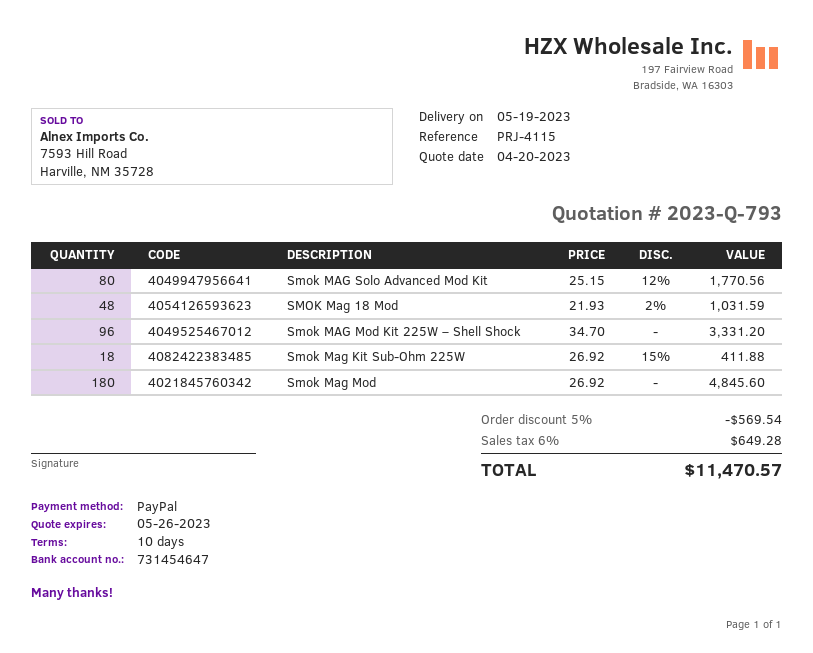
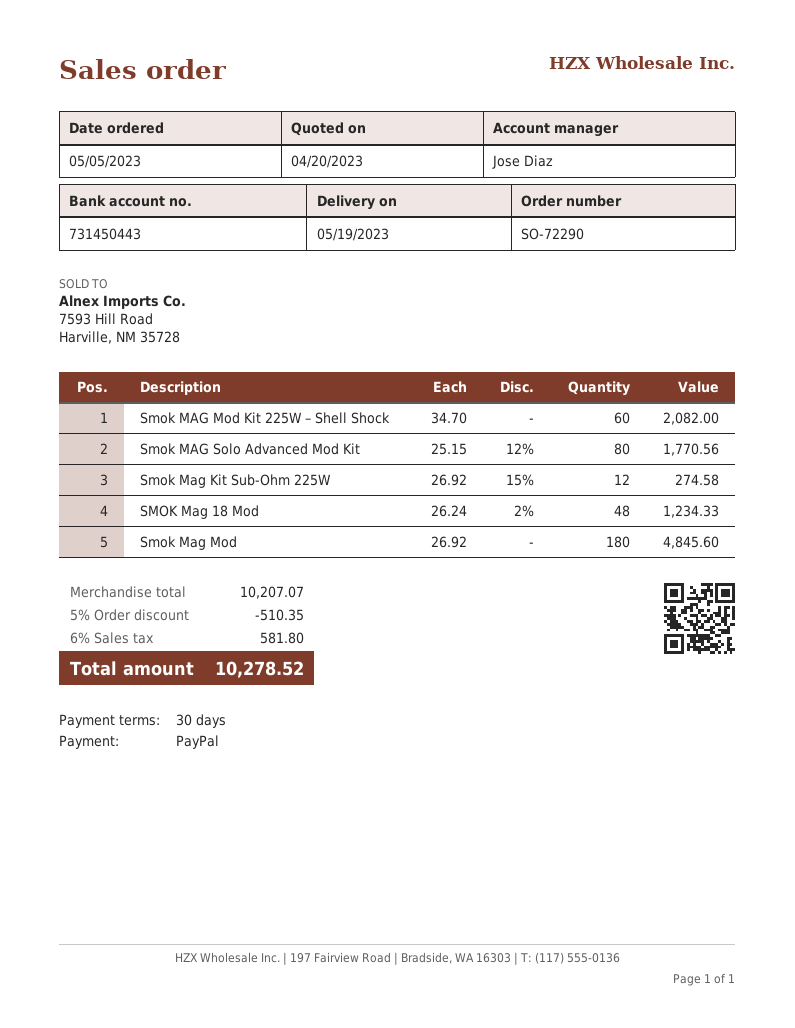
payment terms: 10 days -> 30 days
bank account: 731454647 -> 731450443
SMOK Mag 18 Mod: 48 x 21.93 - 2% = 1031.59 -> 48 x 26.24 - 2% = 1234.33
Smok MAG Mod Kit 225W – Shell Shock: 96 x 34.70 = 3331.20 -> 60 x 34.70 = 2082.00
Smok Mag Kit Sub-Ohm 225W: 18 x 26.92 - 15% = 411.88 -> 12 x 26.92 - 15% = 274.58
discount: 5% = 569.54 -> 5% = 510.35
tax: 6% = 649.28 -> 6% = 581.80
total: 11470.57 -> 10278.52

